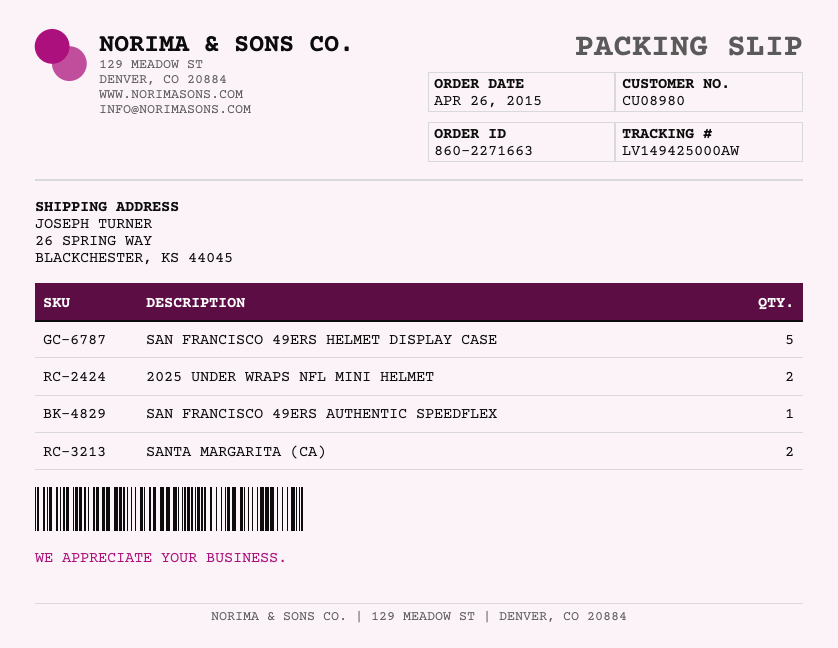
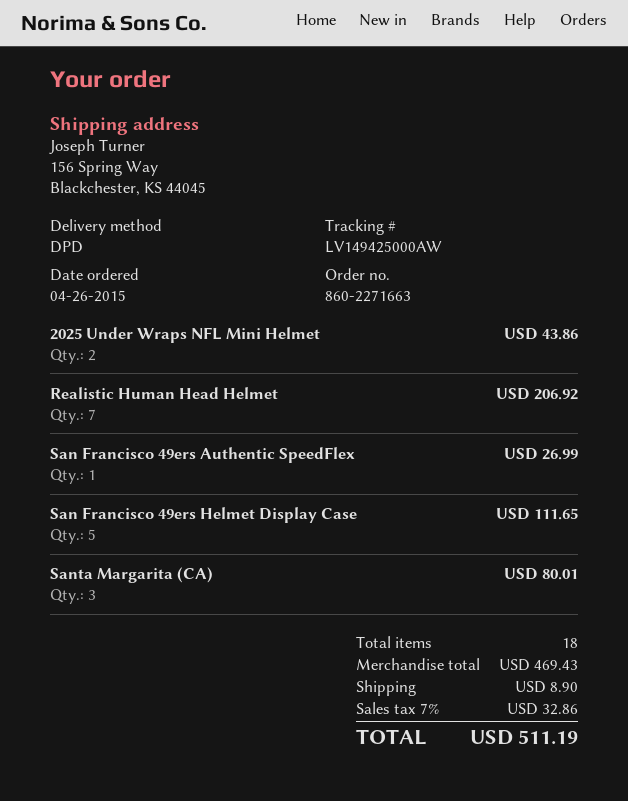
ship to: 26 SPRING WAY, BLACKCHESTER, KS 44045 -> 156 Spring Way, Blackchester, KS 44045
SANTA MARGARITA (CA): 2 -> 3
Realistic Human Head Helmet: none -> 7

